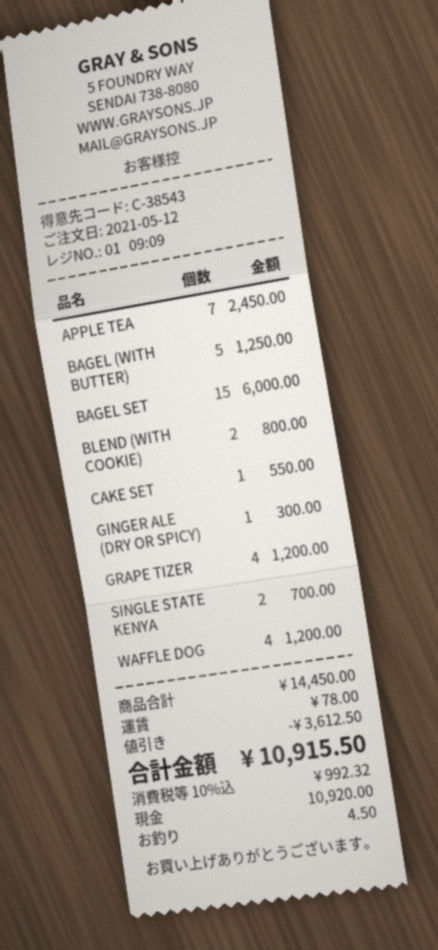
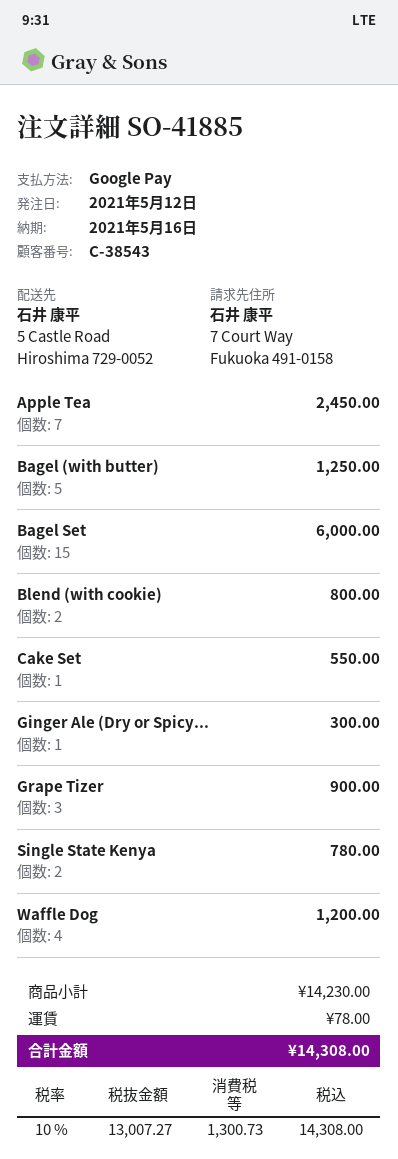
payment method: cash -> Google Pay
GRAPE TIZER: 4 for 1200.00 -> 3 for 900.00
SINGLE STATE KENYA: 2 for 700.00 -> 2 for 780.00
subtotal: 14450.00 -> 14230.00
discount: 3612.50 -> none
tax: 10% = 992.32 -> 10% = 1300.73
total: 10915.50 -> 14308.00

